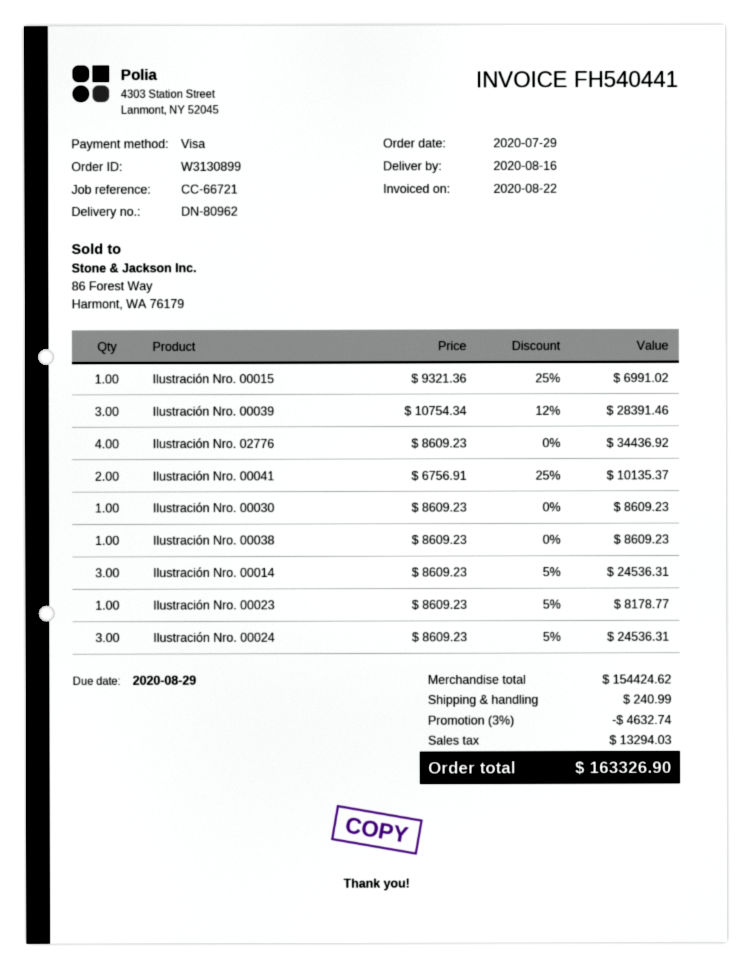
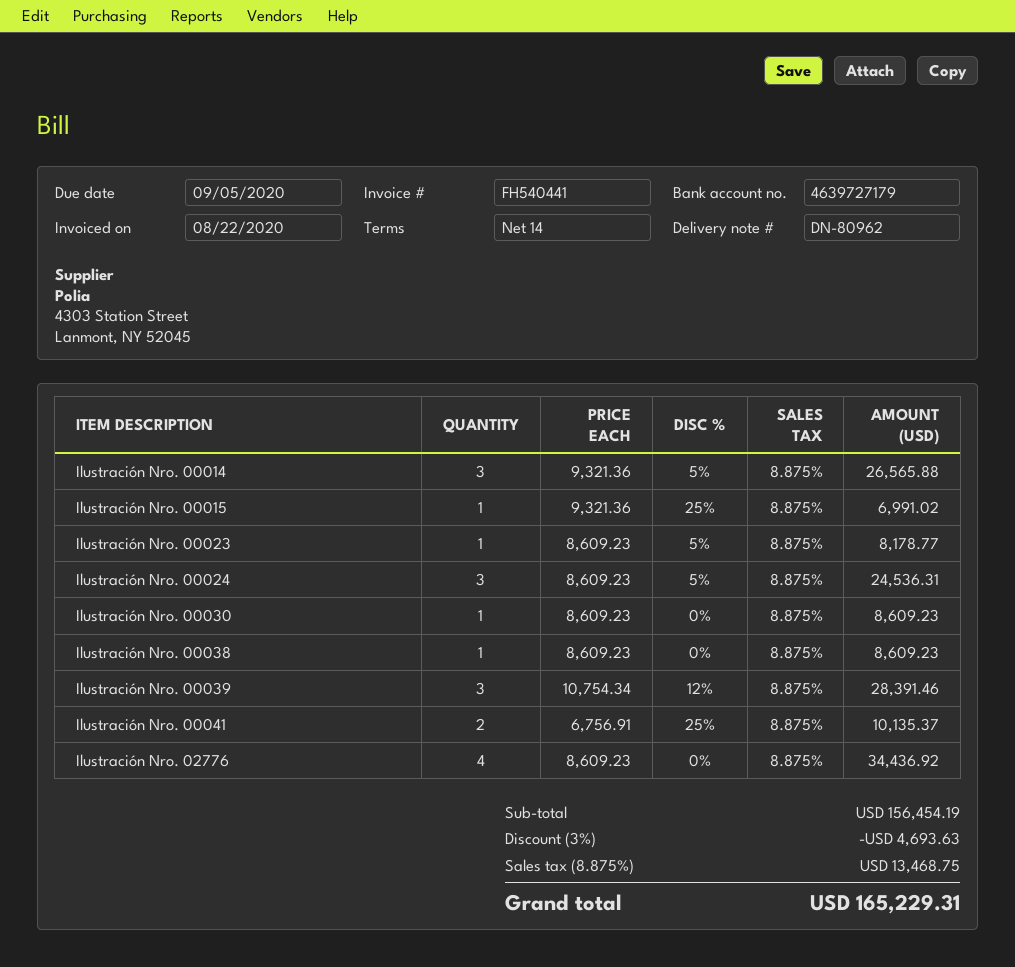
due date: 2020-08-29 -> 2020-09-05
Ilustración Nro. 00014: 3 x 8609.23 - 5% = 24536.31 -> 3 x 9321.36 - 5% = 26565.88
subtotal: 154424.62 -> 156454.19
discount: 3% = 4632.74 -> 3% = 4693.63
shipping: 240.99 -> none
tax: 13294.03 -> 13468.75
total: 163326.90 -> 165229.31

